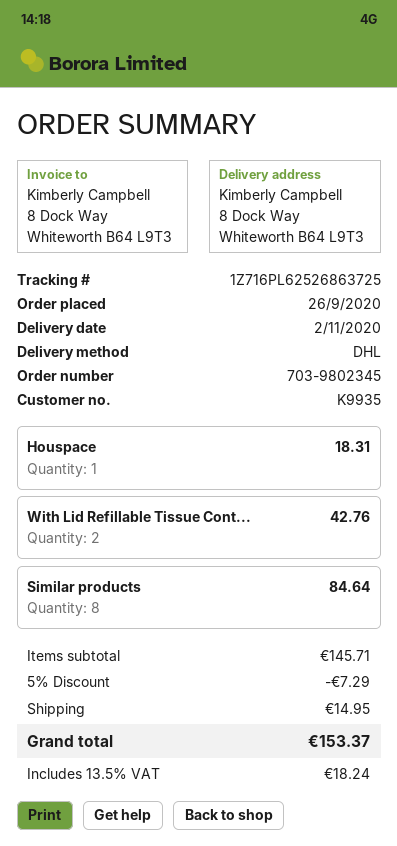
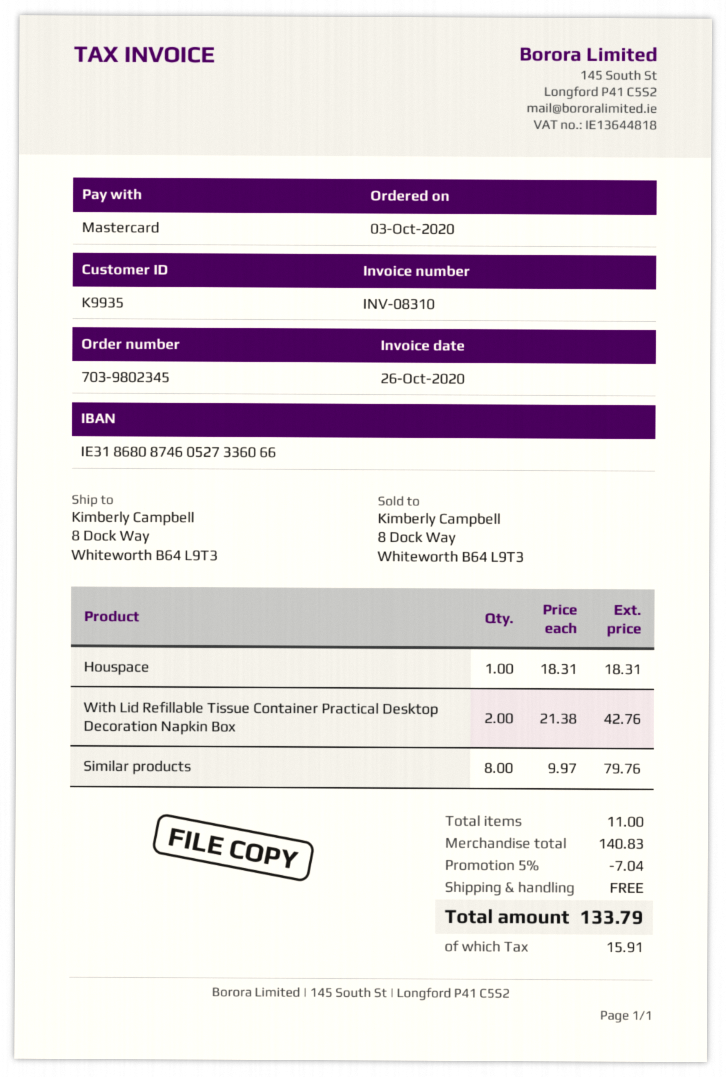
order date: 2020-09-26 -> 2020-10-03
Similar products: 8 for 84.64 -> 8 for 79.76
subtotal: 145.71 -> 140.83
discount: 5% = 7.29 -> 5% = 7.04
shipping: 14.95 -> 0.00
tax: 18.24 -> 15.91
total: 153.37 -> 133.79

